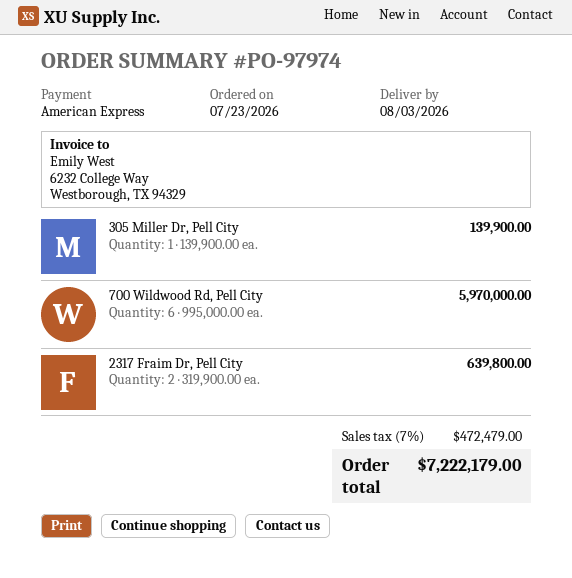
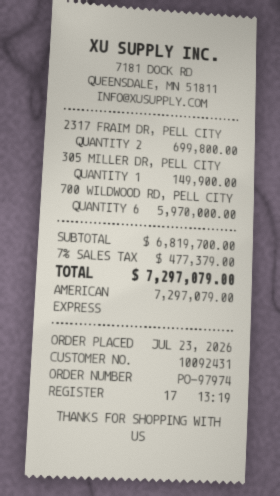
305 Miller Dr, Pell City: 1 for 139900.00 -> 1 for 149900.00
2317 Fraim Dr, Pell City: 2 for 639800.00 -> 2 for 699800.00
tax: 7% = 472479.00 -> 7% = 477379.00
total: 7222179.00 -> 7297079.00

